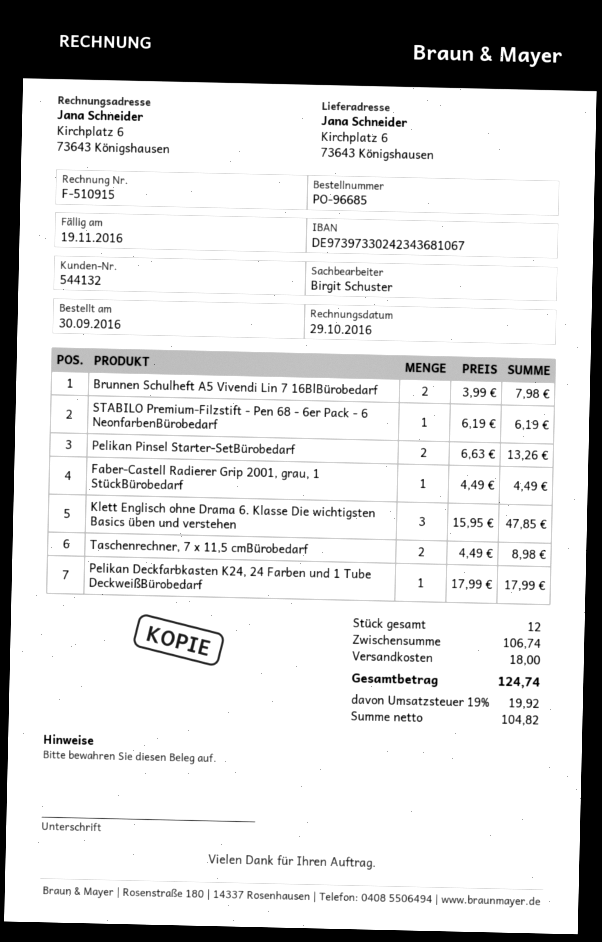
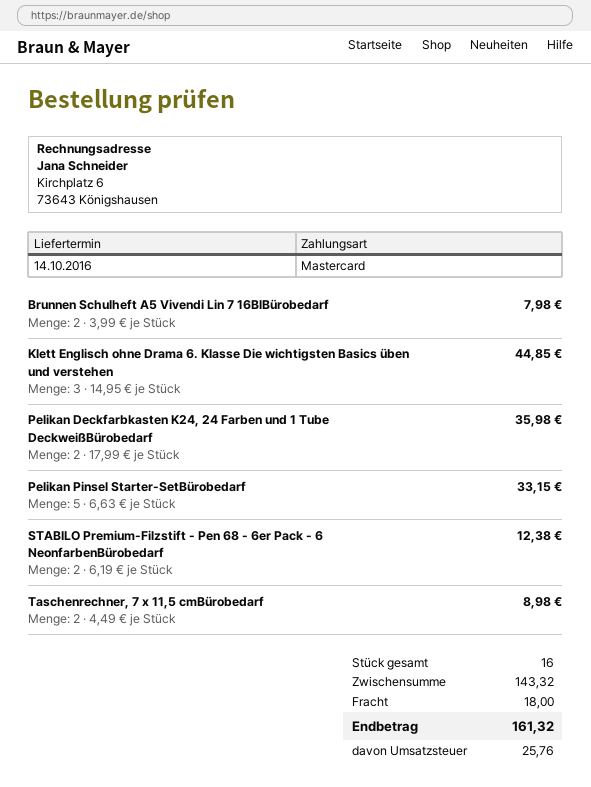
STABILO Premium-Filzstift - Pen 68 - 6er Pack - 6 NeonfarbenBürobedarf: 1 x 6.19 = 6.19 -> 2 x 6.19 = 12.38
Pelikan Pinsel Starter-SetBürobedarf: 2 x 6.63 = 13.26 -> 5 x 6.63 = 33.15
Faber-Castell Radierer Grip 2001, grau, 1 StückBürobedarf: 1 x 4.49 = 4.49 -> none
Klett Englisch ohne Drama 6. Klasse Die wichtigsten Basics üben und verstehen: 3 x 15.95 = 47.85 -> 3 x 14.95 = 44.85
Pelikan Deckfarbkasten K24, 24 Farben und 1 Tube DeckweißBürobedarf: 1 x 17.99 = 17.99 -> 2 x 17.99 = 35.98
total quantity: 12 -> 16
subtotal: 106.74 -> 143.32
tax: 19.92 -> 25.76
total: 124.74 -> 161.32

